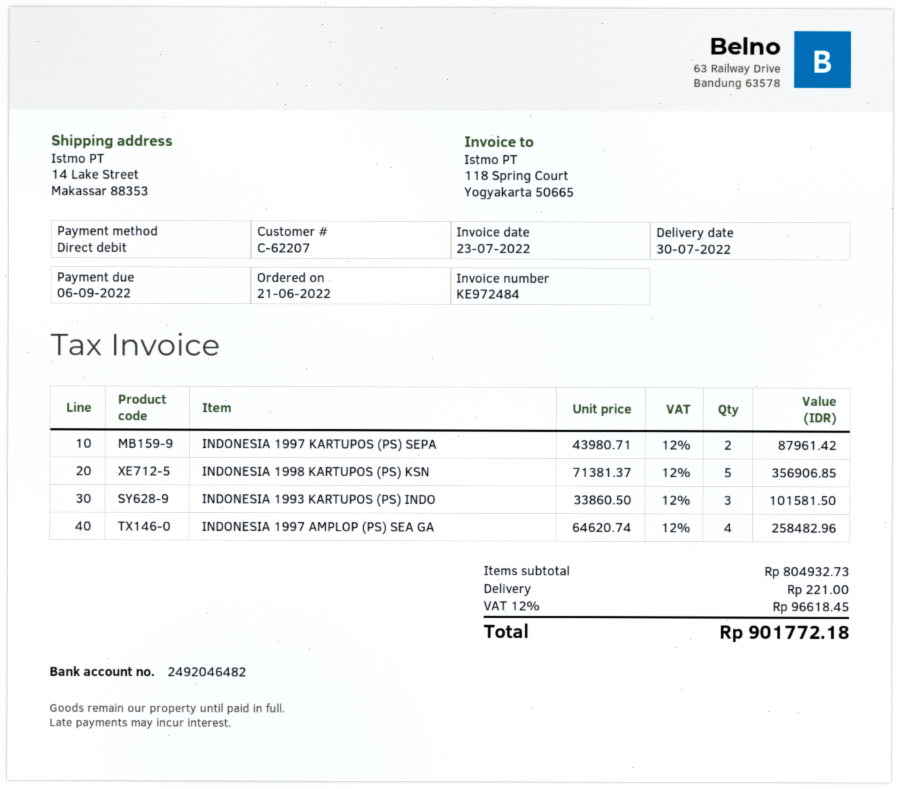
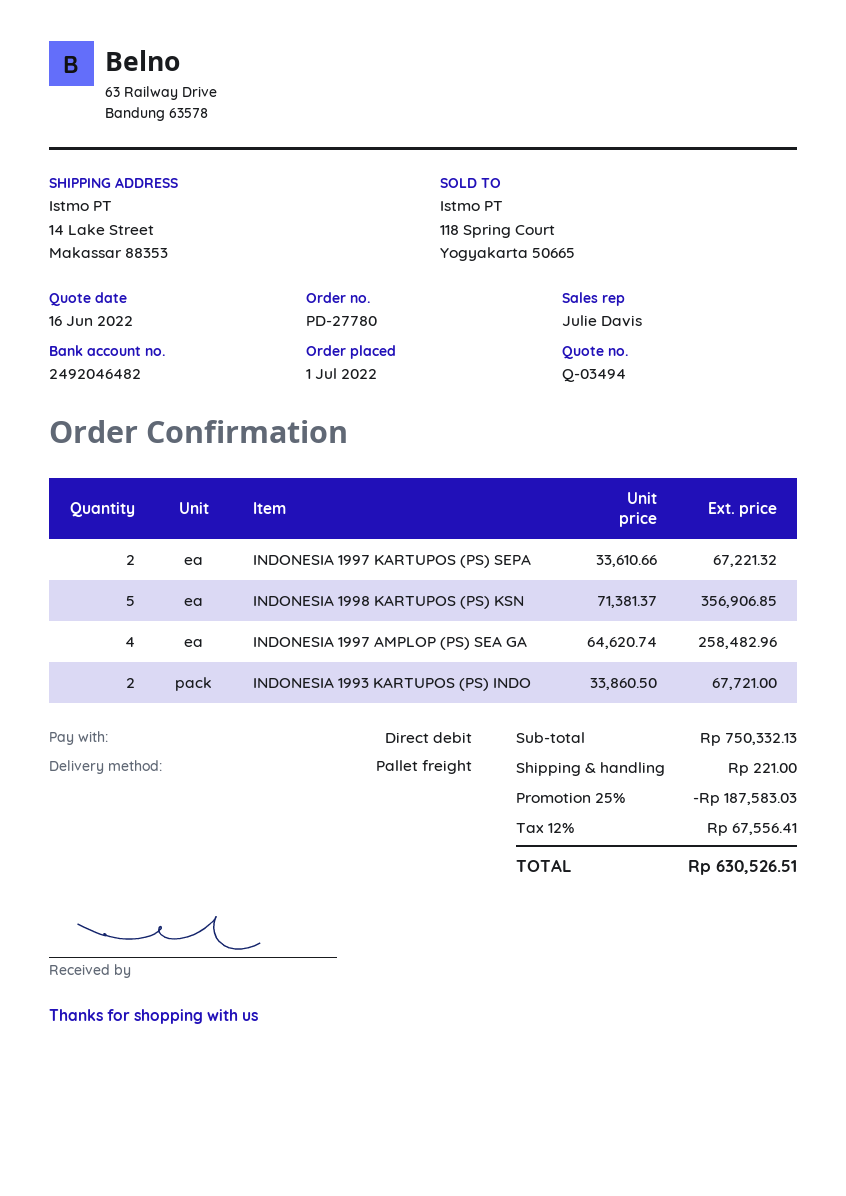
order date: 2022-06-21 -> 2022-07-01
INDONESIA 1997 KARTUPOS (PS) SEPA: 2 x 43980.71 = 87961.42 -> 2 x 33610.66 = 67221.32
INDONESIA 1993 KARTUPOS (PS) INDO: 3 x 33860.50 = 101581.50 -> 2 x 33860.50 = 67721.00
subtotal: 804932.73 -> 750332.13
discount: none -> 25% = 187583.03
tax: 12% = 96618.45 -> 12% = 67556.41
total: 901772.18 -> 630526.51

